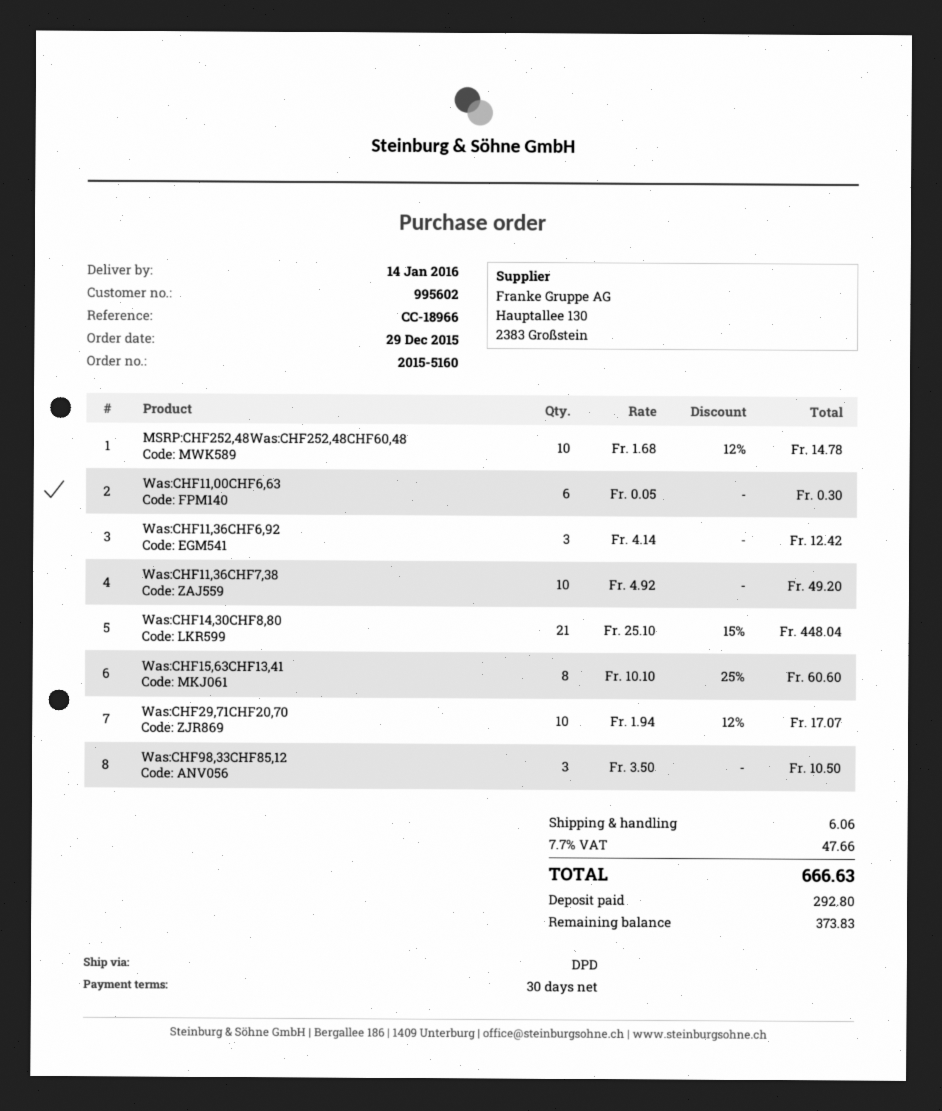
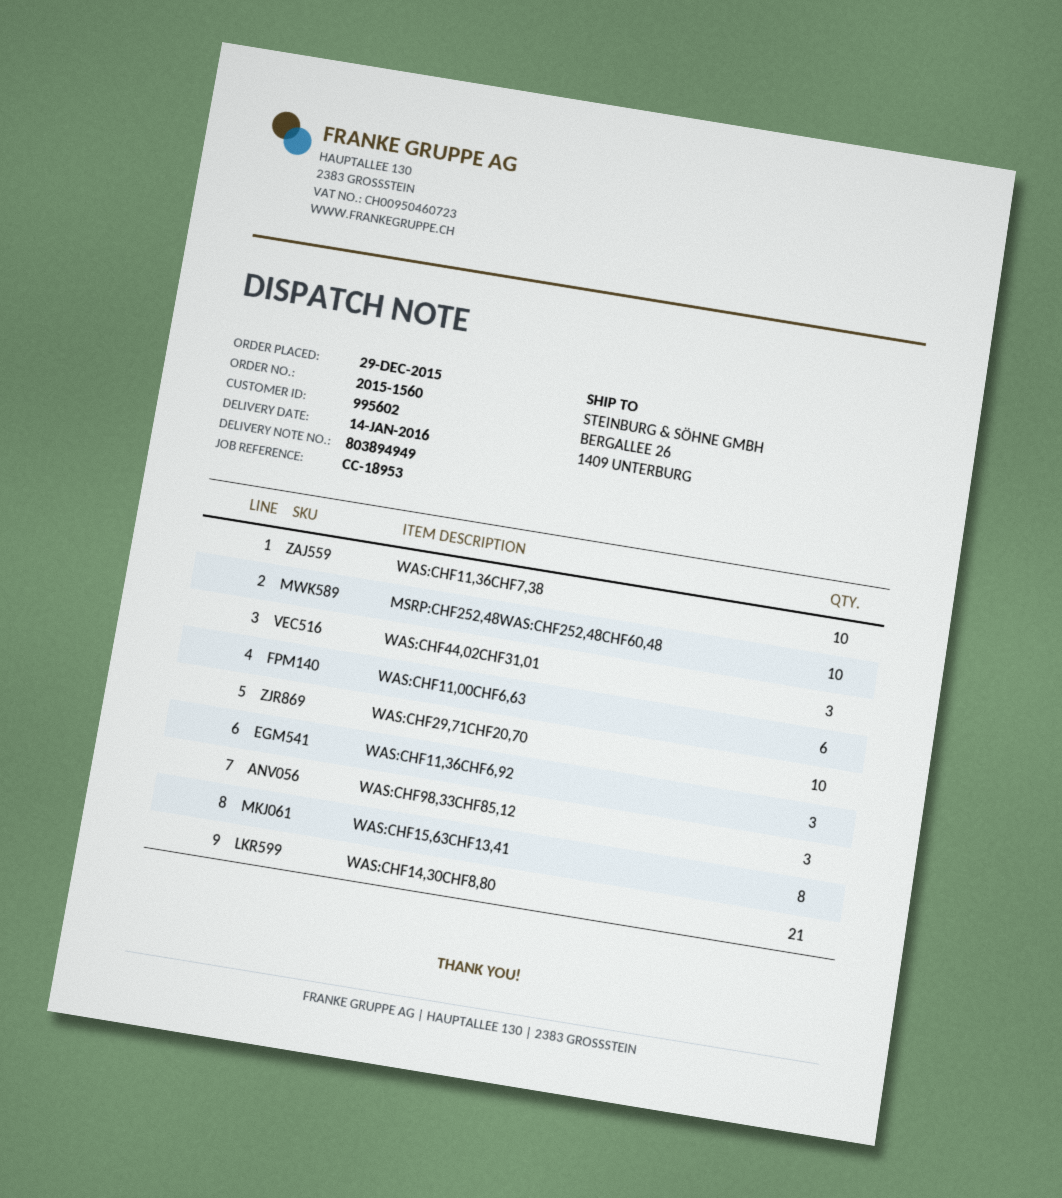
order number: 2015-5160 -> 2015-1560
reference: CC-18966 -> CC-18953
WAS:CHF44,02CHF31,01: none -> 3

